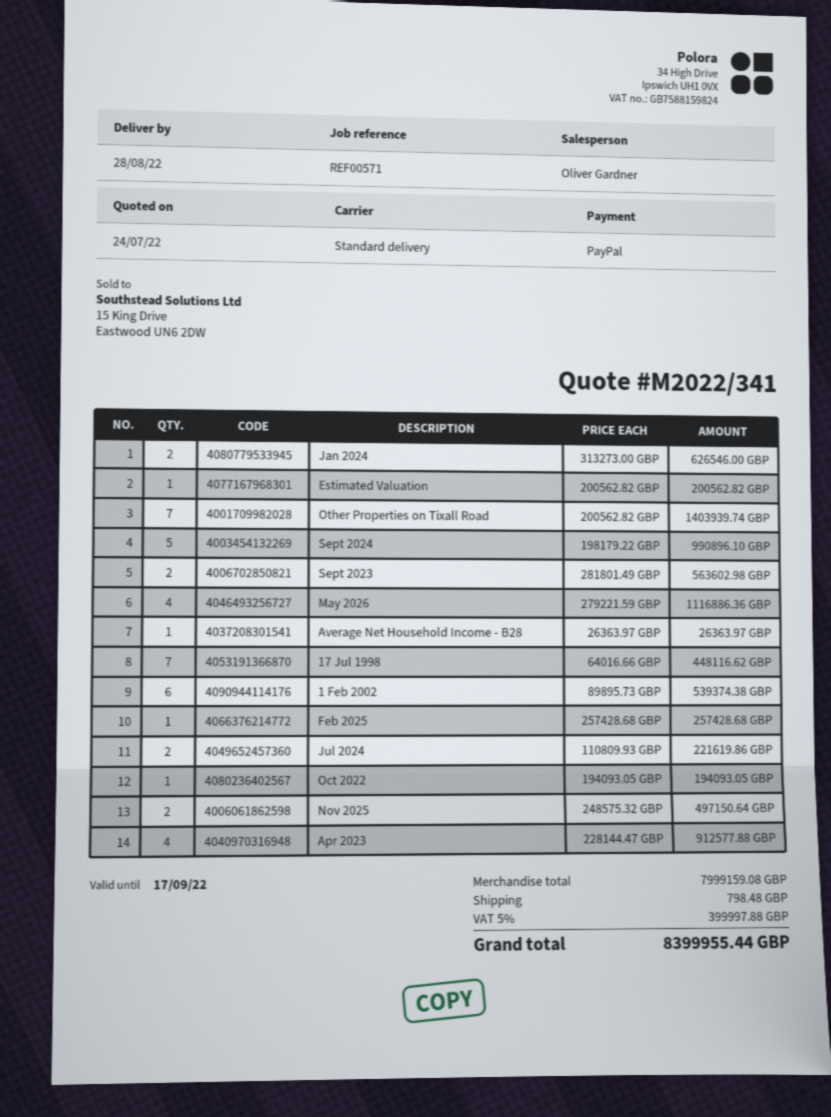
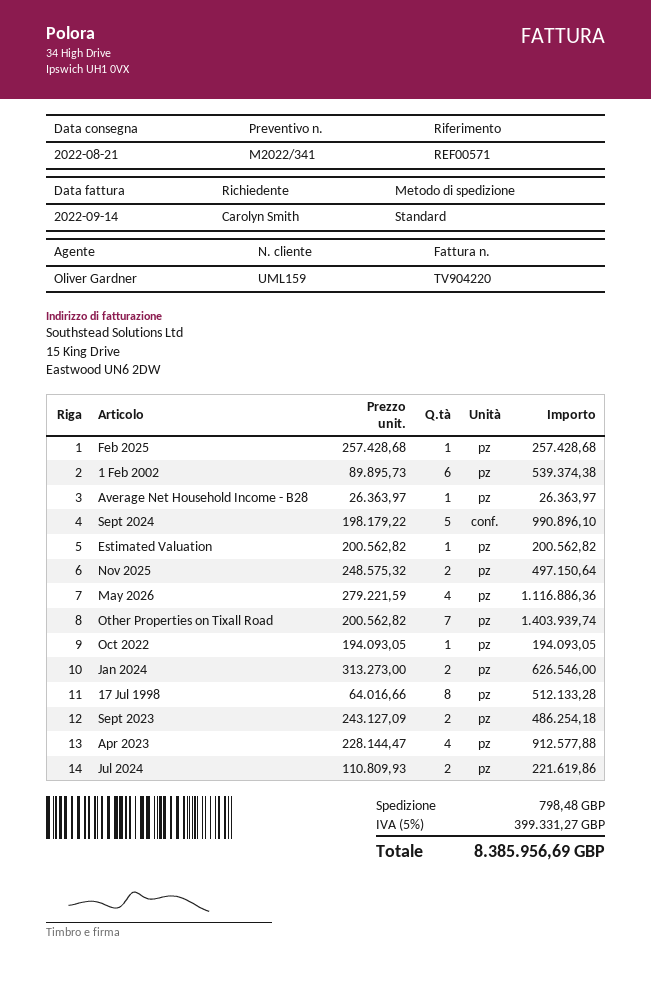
delivery date: 2022-08-28 -> 2022-08-21
Sept 2023: 2 x 281801.49 = 563602.98 -> 2 x 243127.09 = 486254.18
17 Jul 1998: 7 x 64016.66 = 448116.62 -> 8 x 64016.66 = 512133.28
tax: 5% = 399997.88 -> 5% = 399331.27
total: 8399955.44 -> 8385956.69

